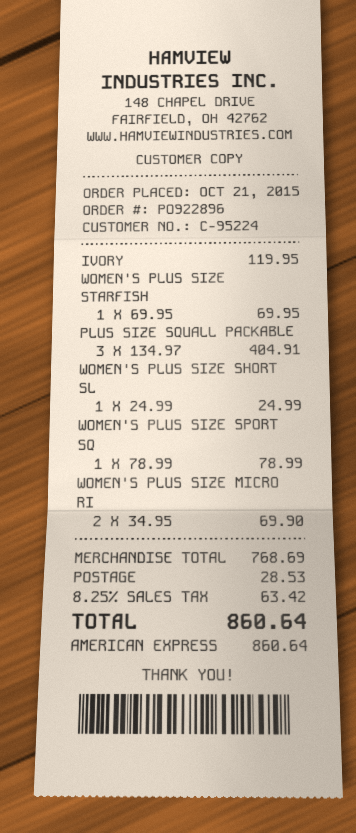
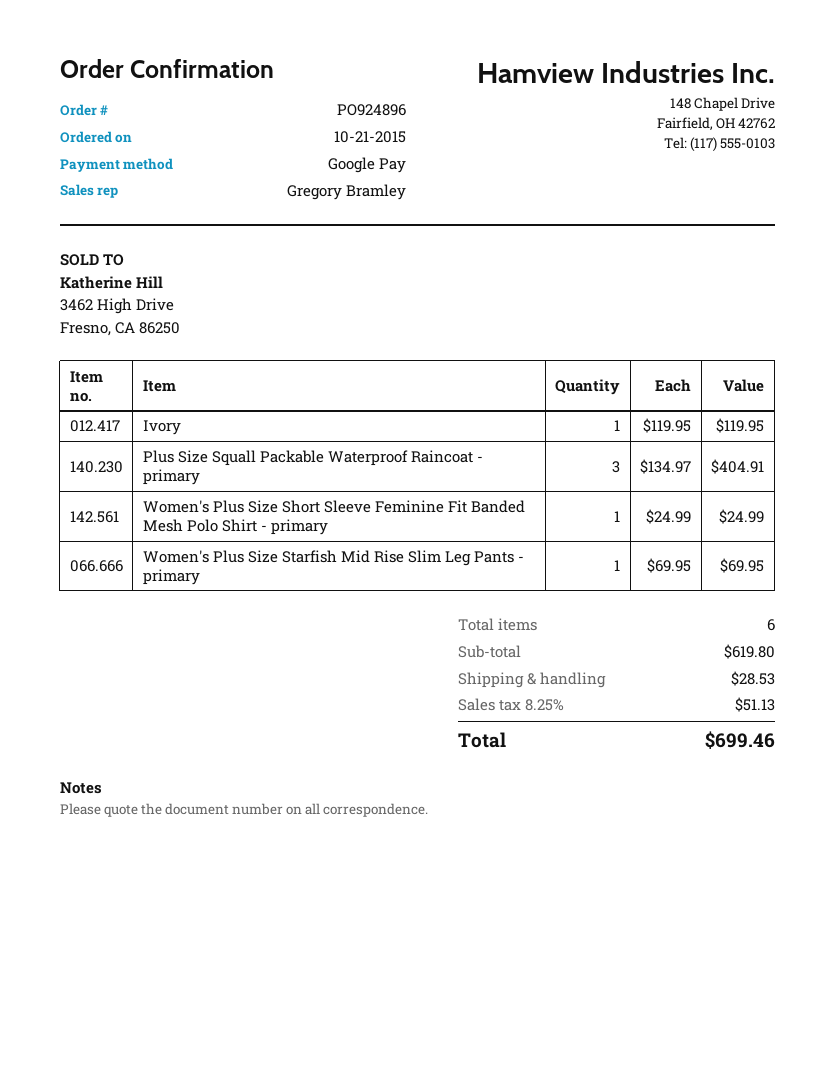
order number: PO922896 -> PO924896
payment method: American Express -> Google Pay
WOMEN'S PLUS SIZE SPORT SQ: 1 x 78.99 = 78.99 -> none
WOMEN'S PLUS SIZE MICRO RI: 2 x 34.95 = 69.90 -> none
subtotal: 768.69 -> 619.80
tax: 8.25% = 63.42 -> 8.25% = 51.13
total: 860.64 -> 699.46

